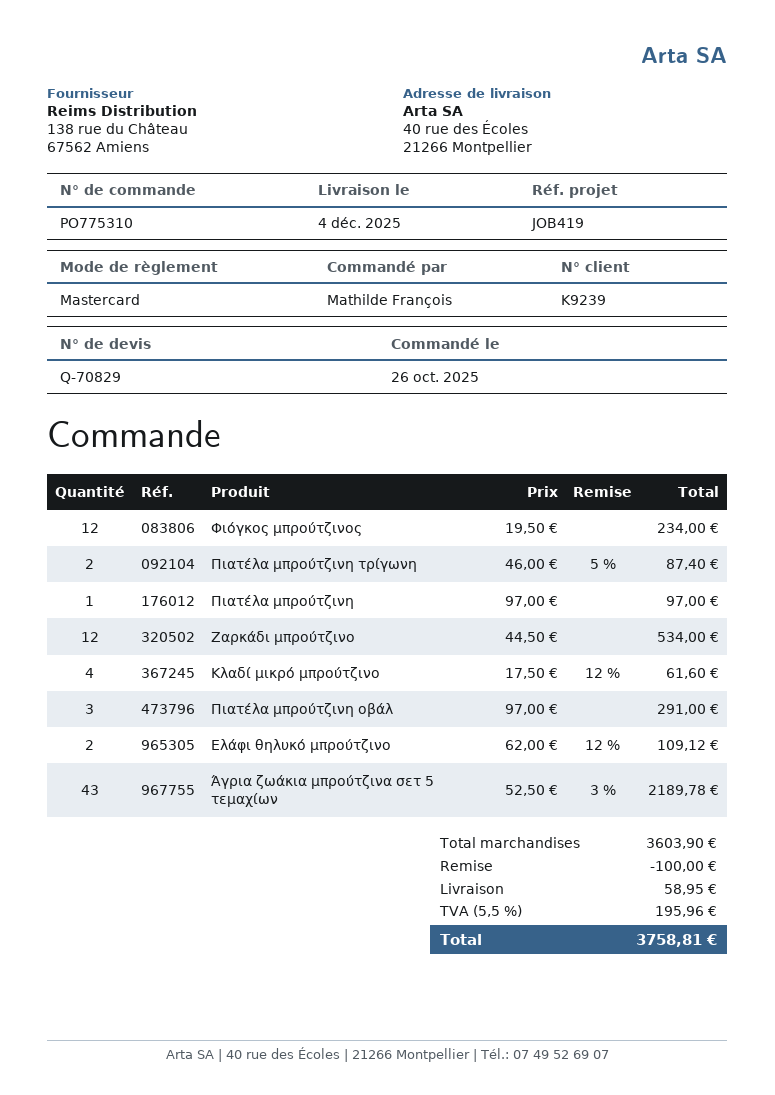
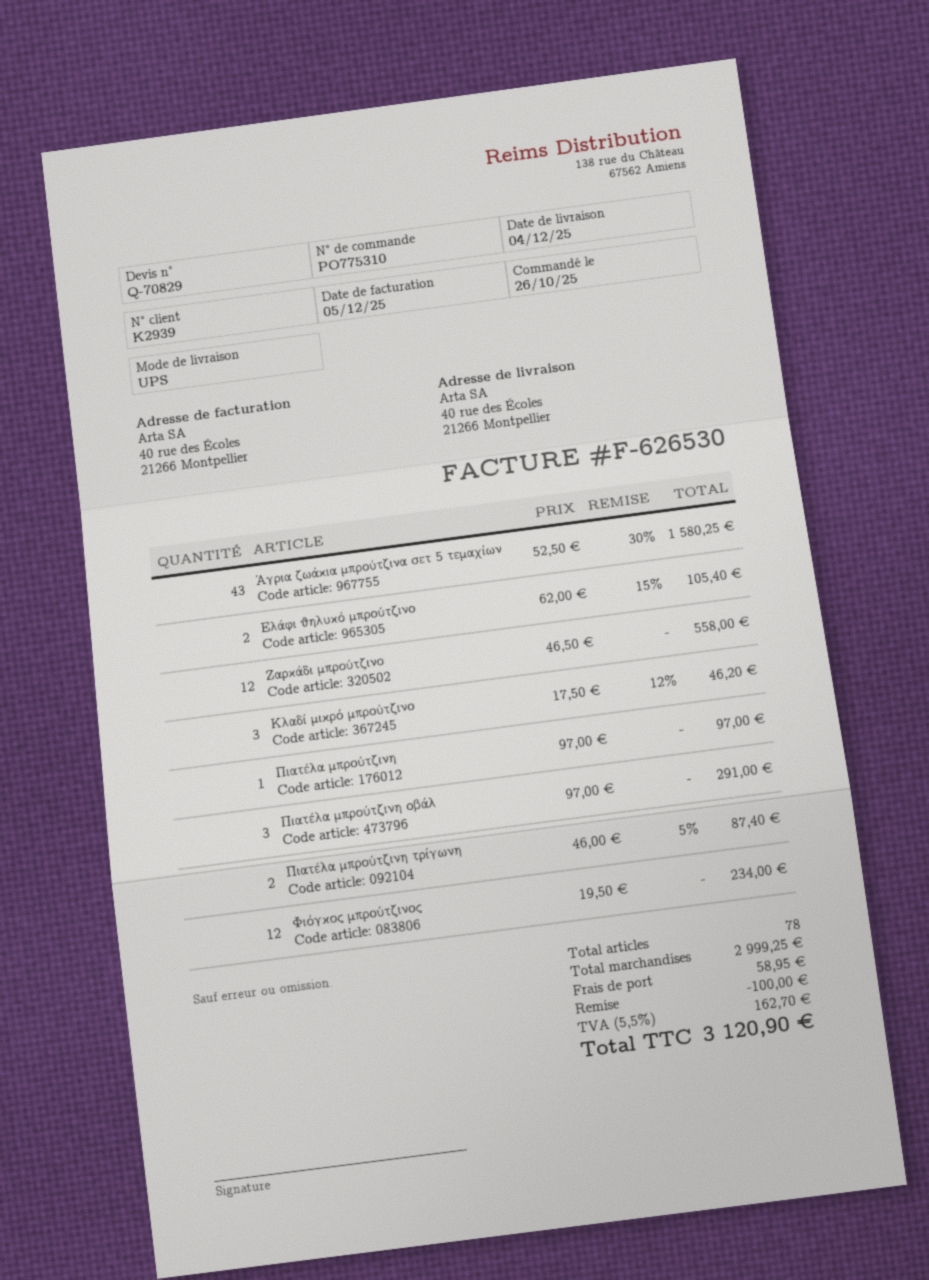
customer number: K9239 -> K2939
Ζαρκάδι μπρούτζινο: 12 x 44.50 = 534.00 -> 12 x 46.50 = 558.00
Κλαδί μικρό μπρούτζινο: 4 x 17.50 - 12% = 61.60 -> 3 x 17.50 - 12% = 46.20
Ελάφι θηλυκό μπρούτζινο: 2 x 62.00 - 12% = 109.12 -> 2 x 62.00 - 15% = 105.40
Άγρια ζωάκια μπρούτζινα σετ 5 τεμαχίων: 43 x 52.50 - 3% = 2189.78 -> 43 x 52.50 - 30% = 1580.25
subtotal: 3603.90 -> 2999.25
tax: 5.5% = 195.96 -> 5.5% = 162.70
total: 3758.81 -> 3120.90

